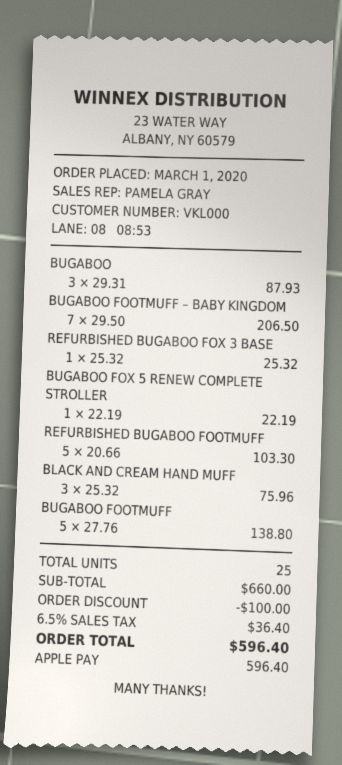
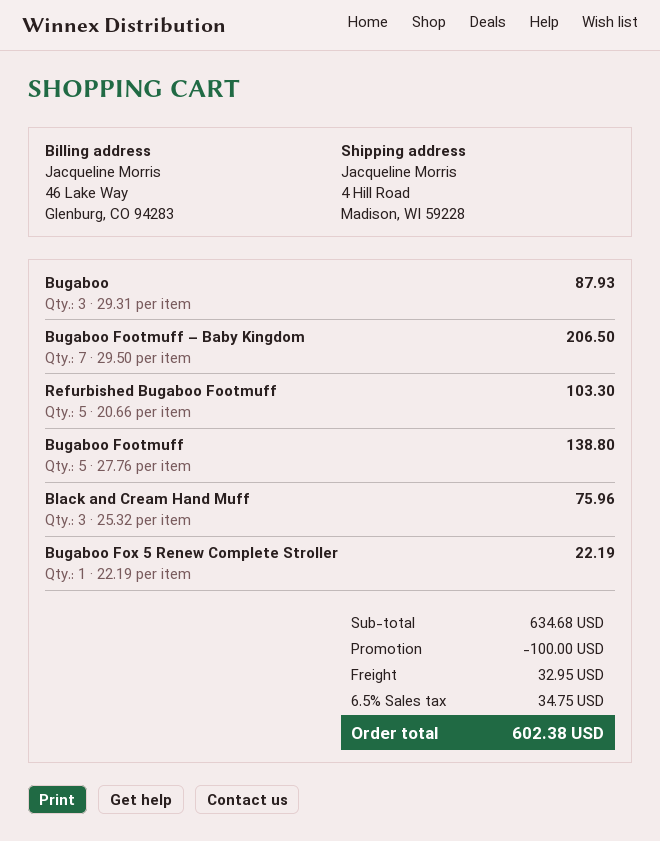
REFURBISHED BUGABOO FOX 3 BASE: 1 x 25.32 = 25.32 -> none
subtotal: 660.00 -> 634.68
shipping: none -> 32.95
tax: 6.5% = 36.40 -> 6.5% = 34.75
total: 596.40 -> 602.38

